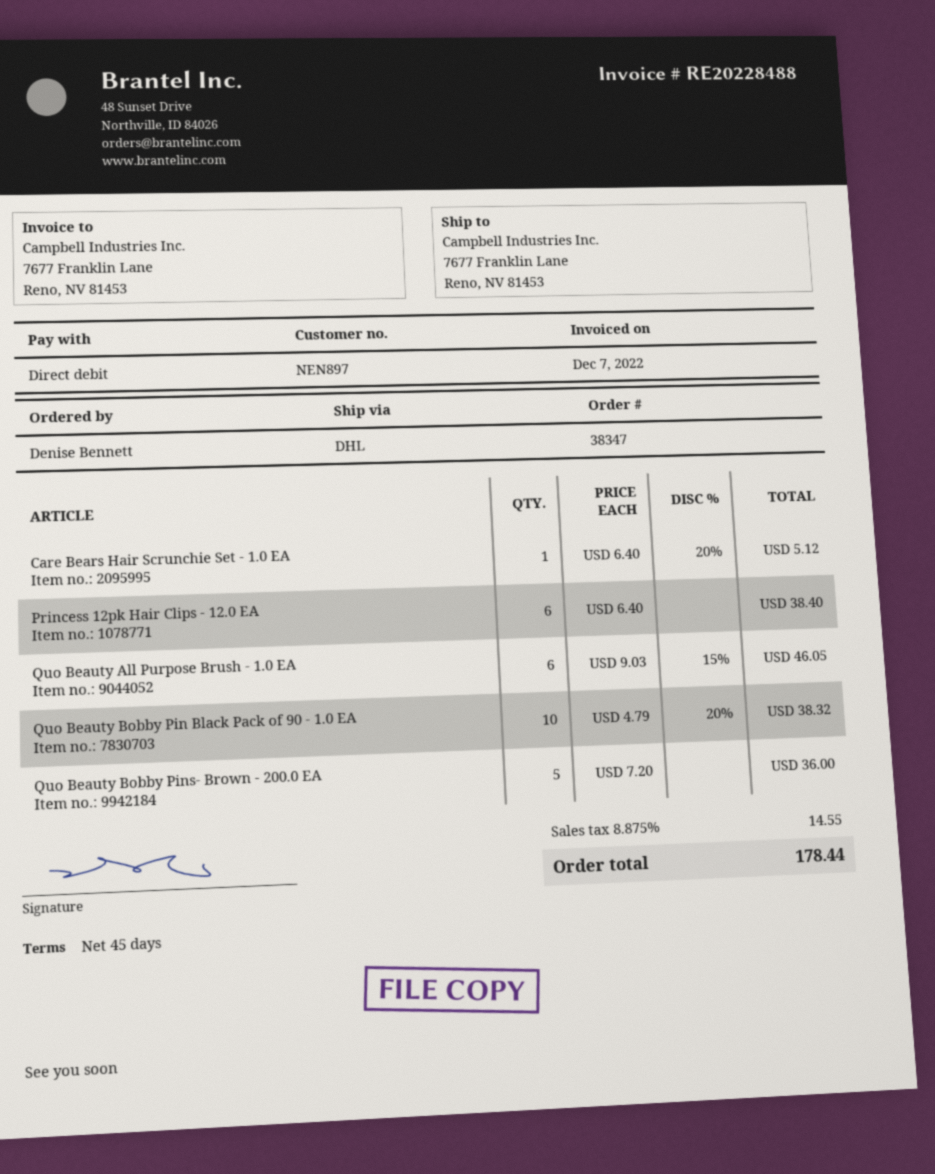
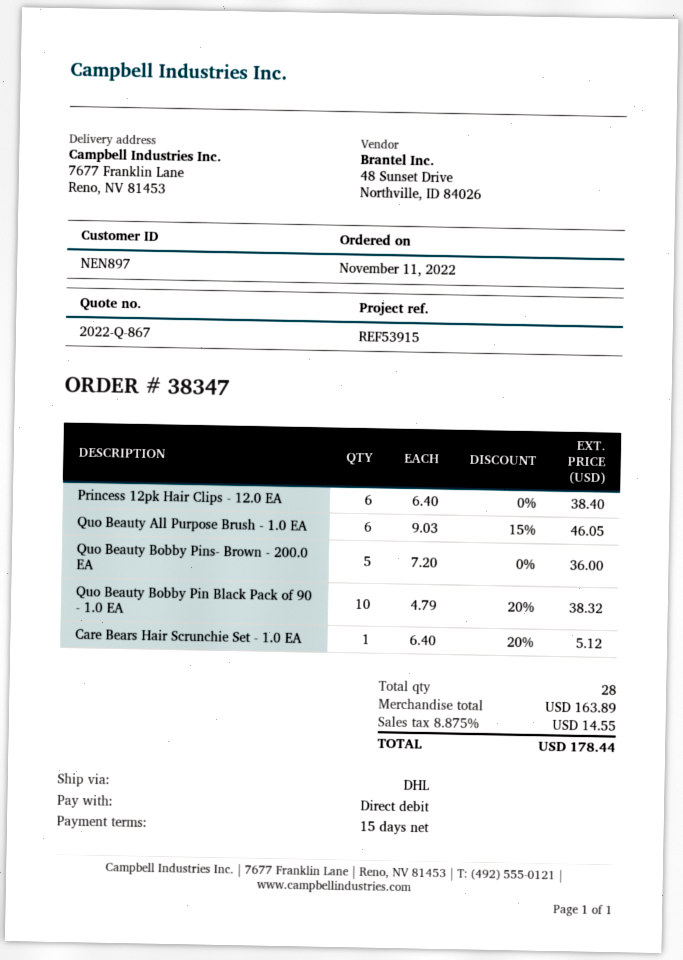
payment terms: 45 days -> 15 days

